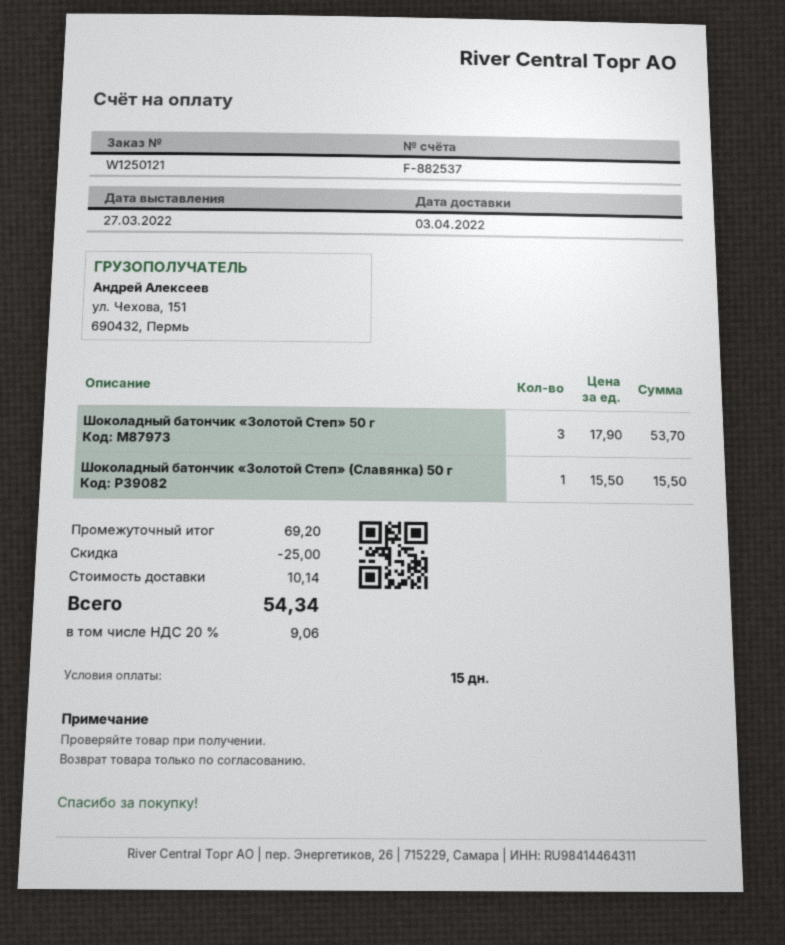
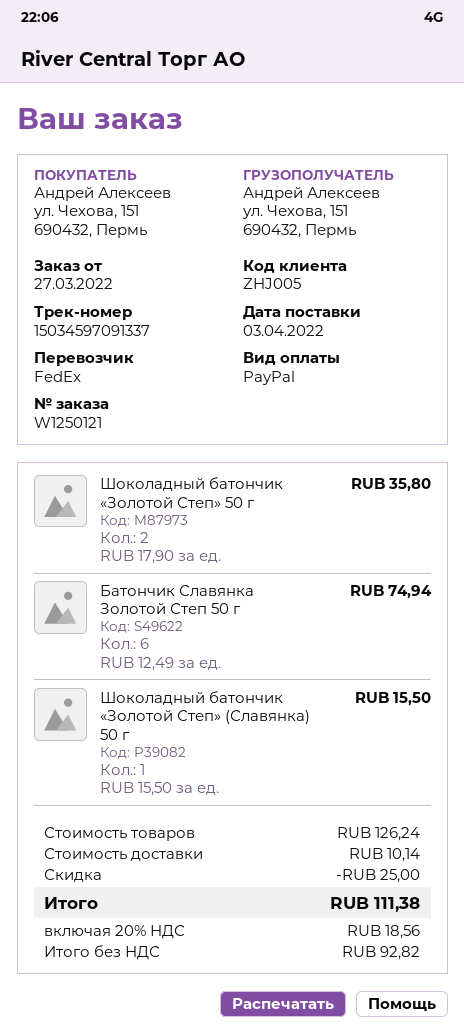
Шоколадный батончик «Золотой Степ» 50 г: 3 x 17.90 = 53.70 -> 2 x 17.90 = 35.80
Батончик Славянка Золотой Степ 50 г: none -> 6 x 12.49 = 74.94
subtotal: 69.20 -> 126.24
tax: 20% = 9.06 -> 20% = 18.56
total: 54.34 -> 111.38

